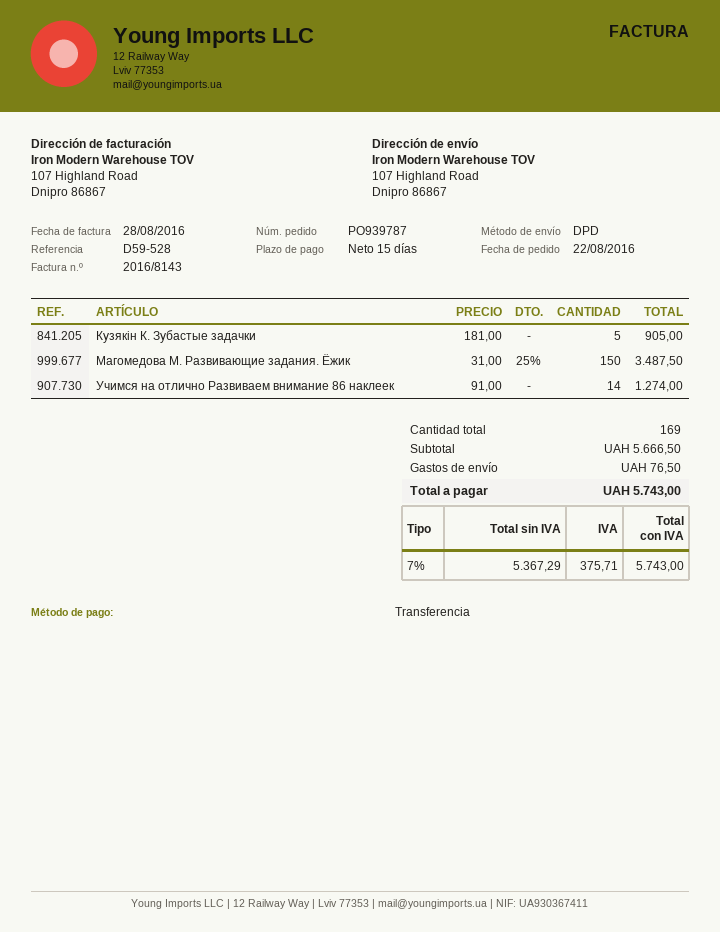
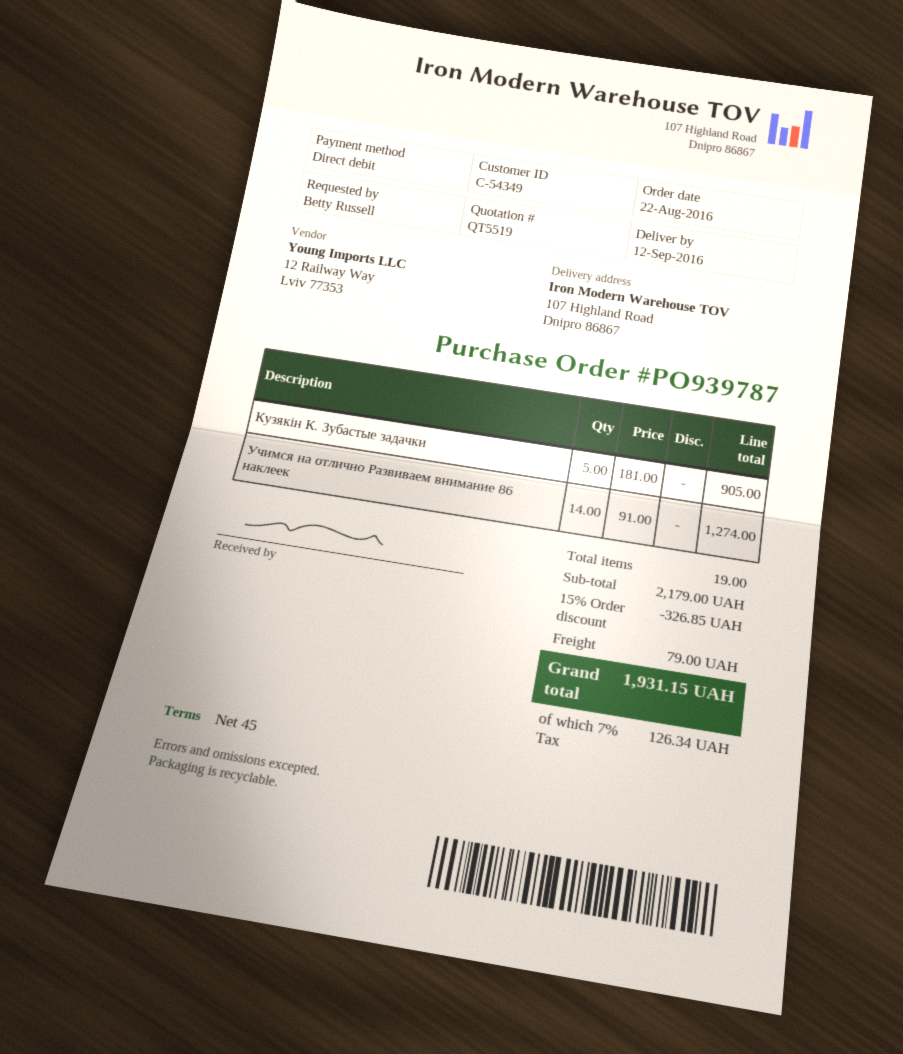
payment terms: 15 days -> 45 days
payment method: bank transfer -> direct debit
Магомедова М. Развивающие задания. Ёжик: 150 x 31.00 - 25% = 3487.50 -> none
total quantity: 169 -> 19
subtotal: 5666.50 -> 2179.00
discount: none -> 15% = 326.85
shipping: 76.50 -> 79.00
tax: 7% = 375.71 -> 7% = 126.34
total: 5743.00 -> 1931.15

